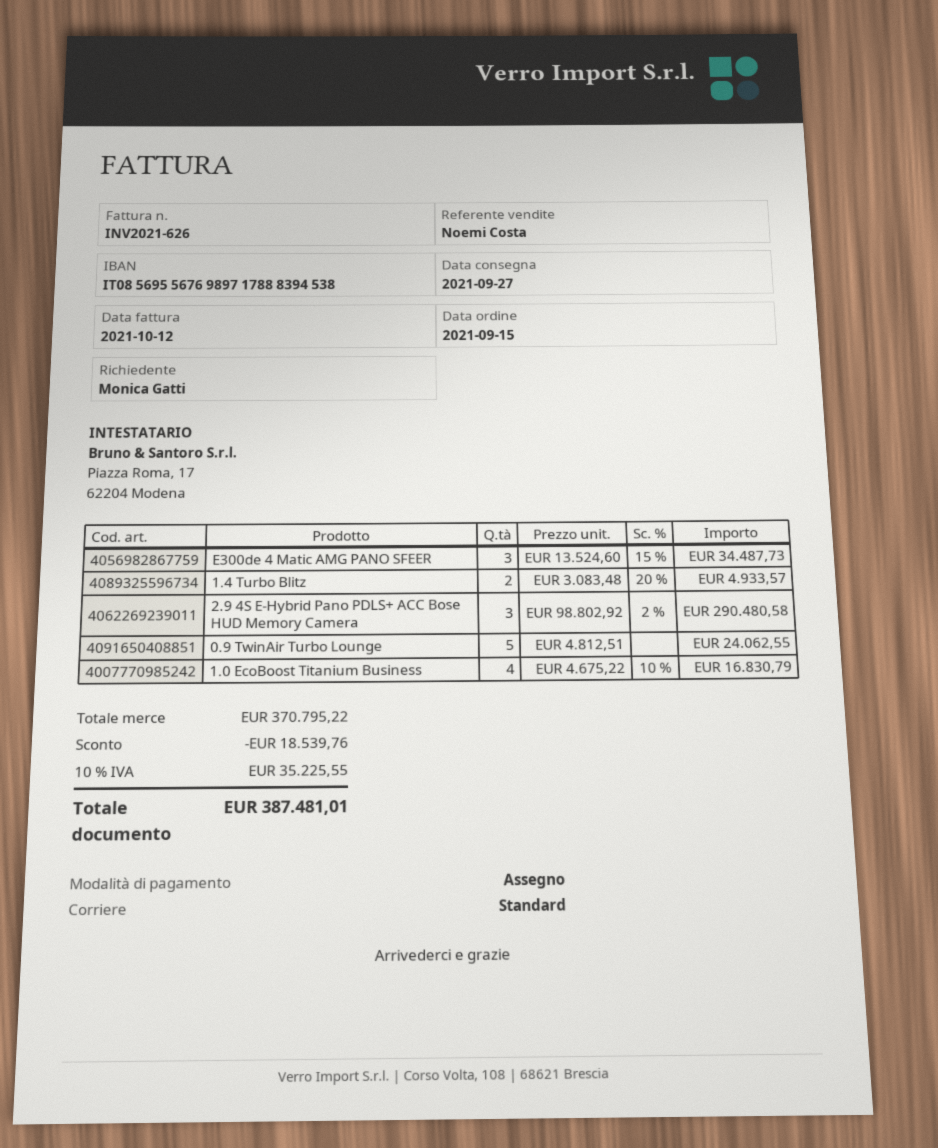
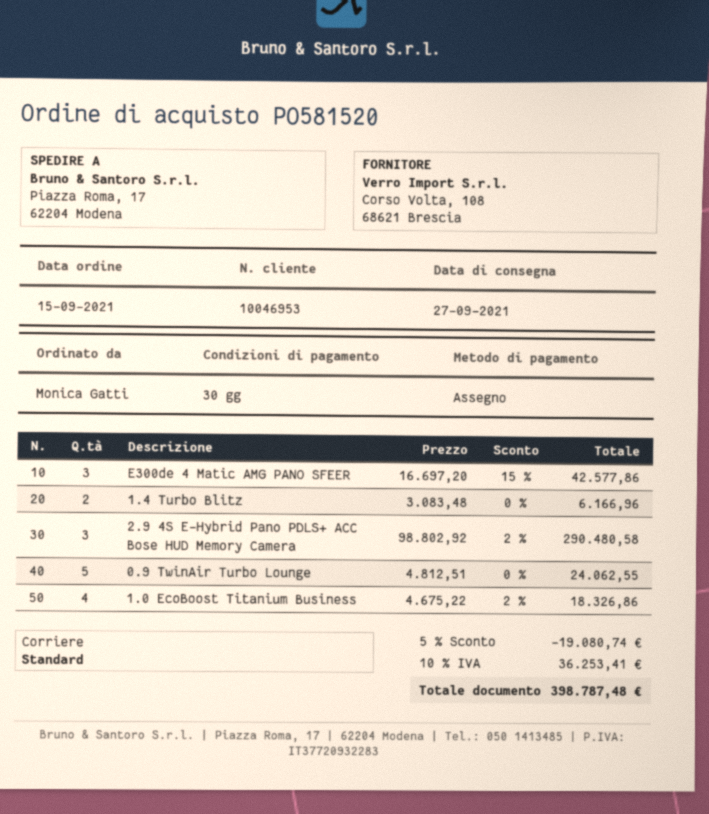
E300de 4 Matic AMG PANO SFEER: 3 x 13524.60 - 15% = 34487.73 -> 3 x 16697.20 - 15% = 42577.86
1.4 Turbo Blitz: 2 x 3083.48 - 20% = 4933.57 -> 2 x 3083.48 = 6166.96
1.0 EcoBoost Titanium Business: 4 x 4675.22 - 10% = 16830.79 -> 4 x 4675.22 - 2% = 18326.86
discount: 18539.76 -> 19080.74
tax: 10% = 35225.55 -> 10% = 36253.41
total: 387481.01 -> 398787.48

